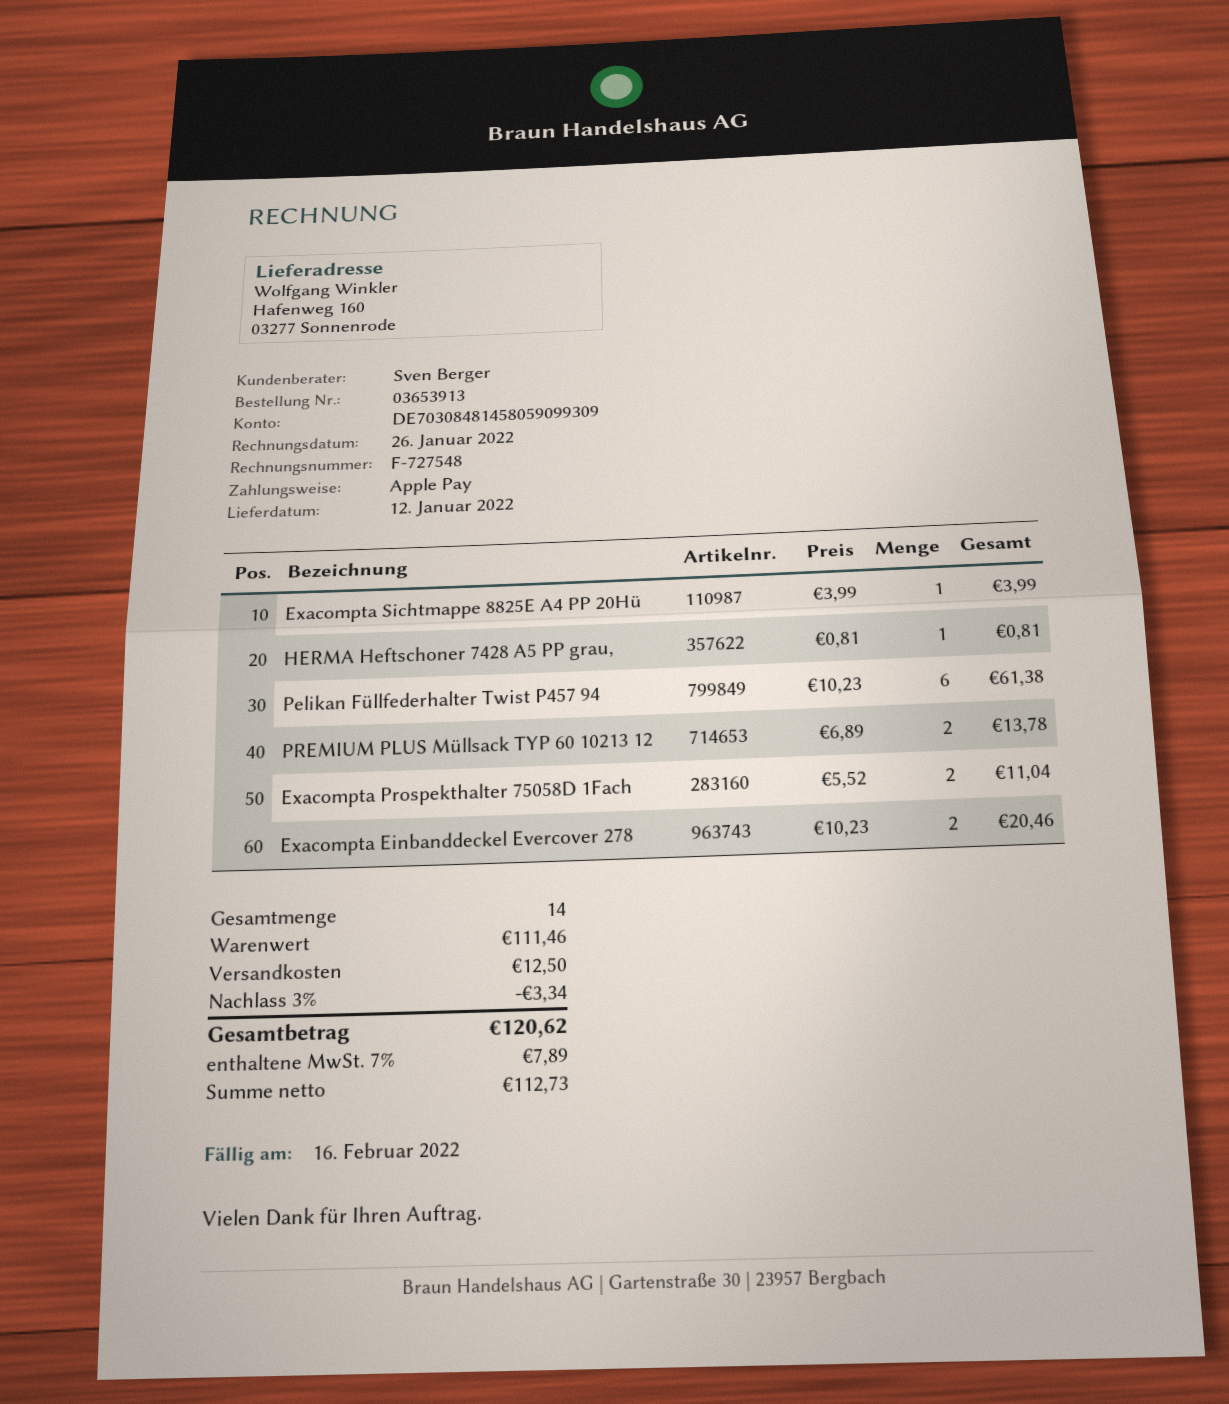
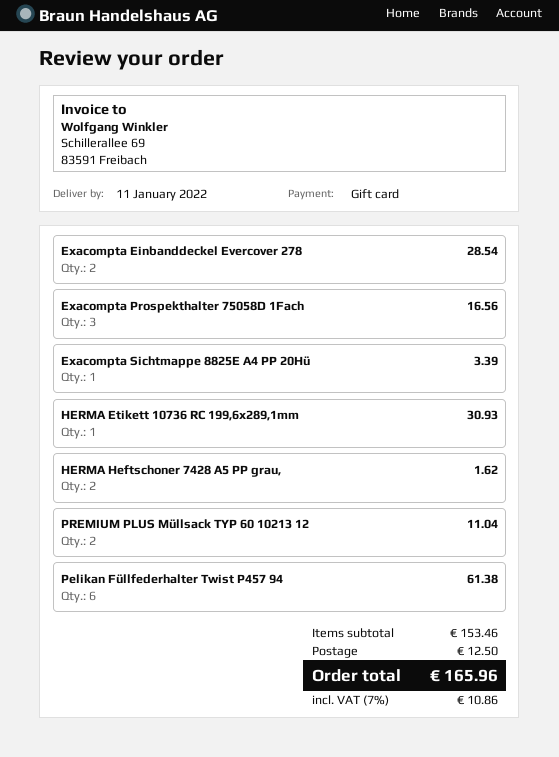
delivery date: 2022-01-12 -> 2022-01-11
payment method: Apple Pay -> gift card
Exacompta Sichtmappe 8825E A4 PP 20Hü: 1 for 3.99 -> 1 for 3.39
HERMA Heftschoner 7428 A5 PP grau,: 1 for 0.81 -> 2 for 1.62
PREMIUM PLUS Müllsack TYP 60 10213 12: 2 for 13.78 -> 2 for 11.04
Exacompta Prospekthalter 75058D 1Fach: 2 for 11.04 -> 3 for 16.56
Exacompta Einbanddeckel Evercover 278: 2 for 20.46 -> 2 for 28.54
HERMA Etikett 10736 RC 199,6x289,1mm: none -> 1 for 30.93
subtotal: 111.46 -> 153.46
discount: 3% = 3.34 -> none
tax: 7% = 7.89 -> 7% = 10.86
total: 120.62 -> 165.96

